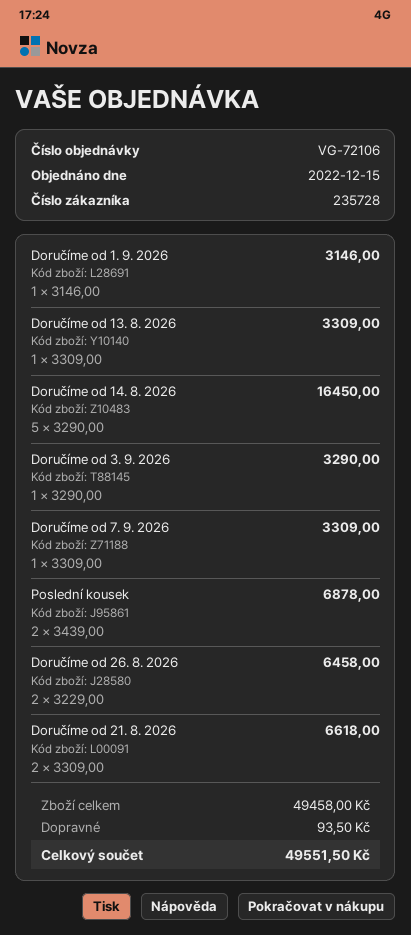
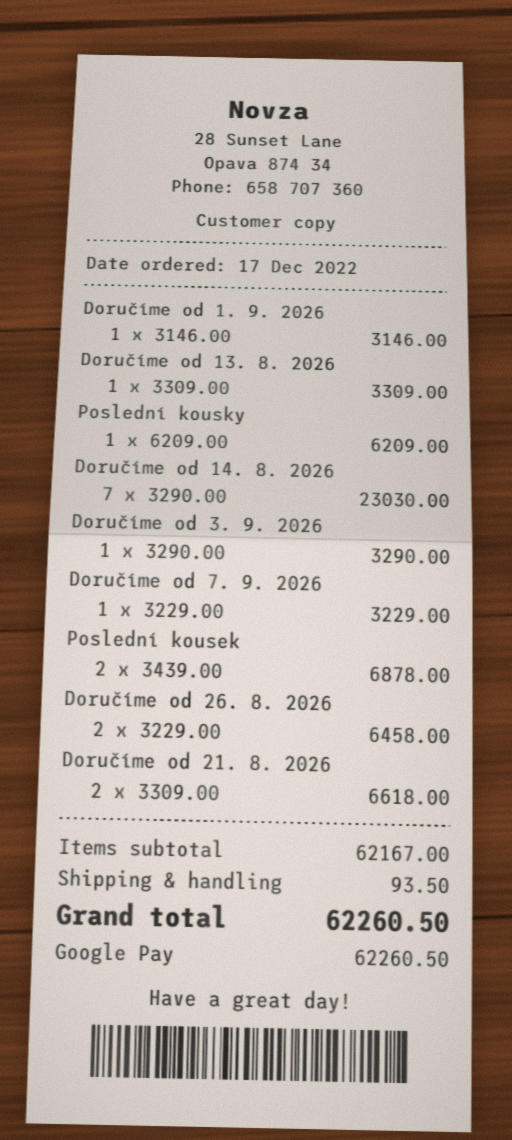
order date: 2022-12-15 -> 2022-12-17
Doručíme od 14. 8. 2026: 5 x 3290.00 = 16450.00 -> 7 x 3290.00 = 23030.00
Doručíme od 7. 9. 2026: 1 x 3309.00 = 3309.00 -> 1 x 3229.00 = 3229.00
Poslední kousky: none -> 1 x 6209.00 = 6209.00
subtotal: 49458.00 -> 62167.00
total: 49551.50 -> 62260.50

